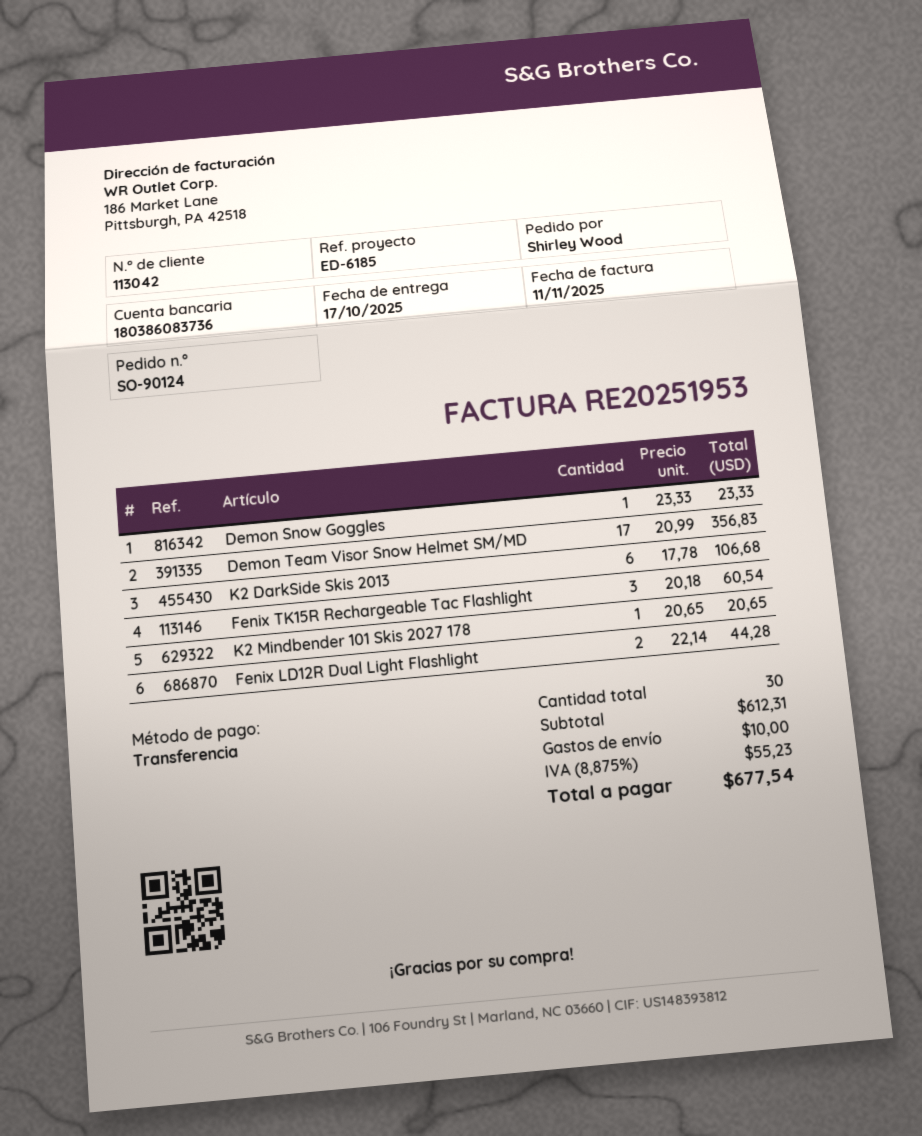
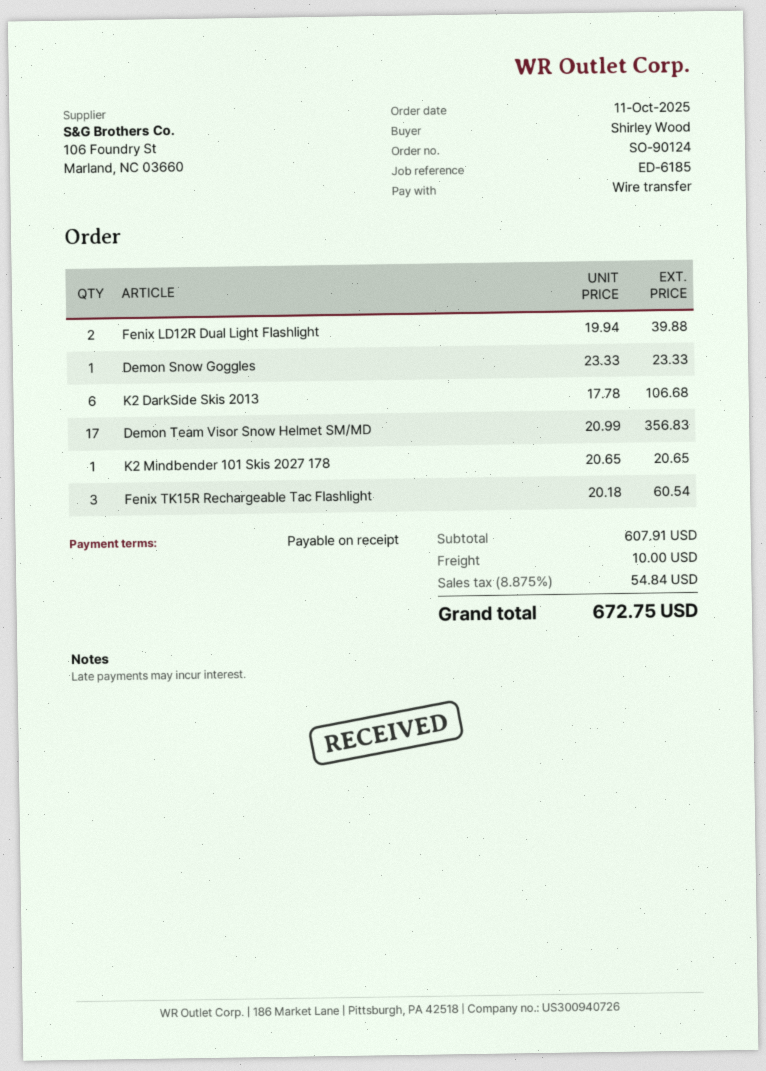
Fenix LD12R Dual Light Flashlight: 2 x 22.14 = 44.28 -> 2 x 19.94 = 39.88
subtotal: 612.31 -> 607.91
tax: 8.875% = 55.23 -> 8.875% = 54.84
total: 677.54 -> 672.75

